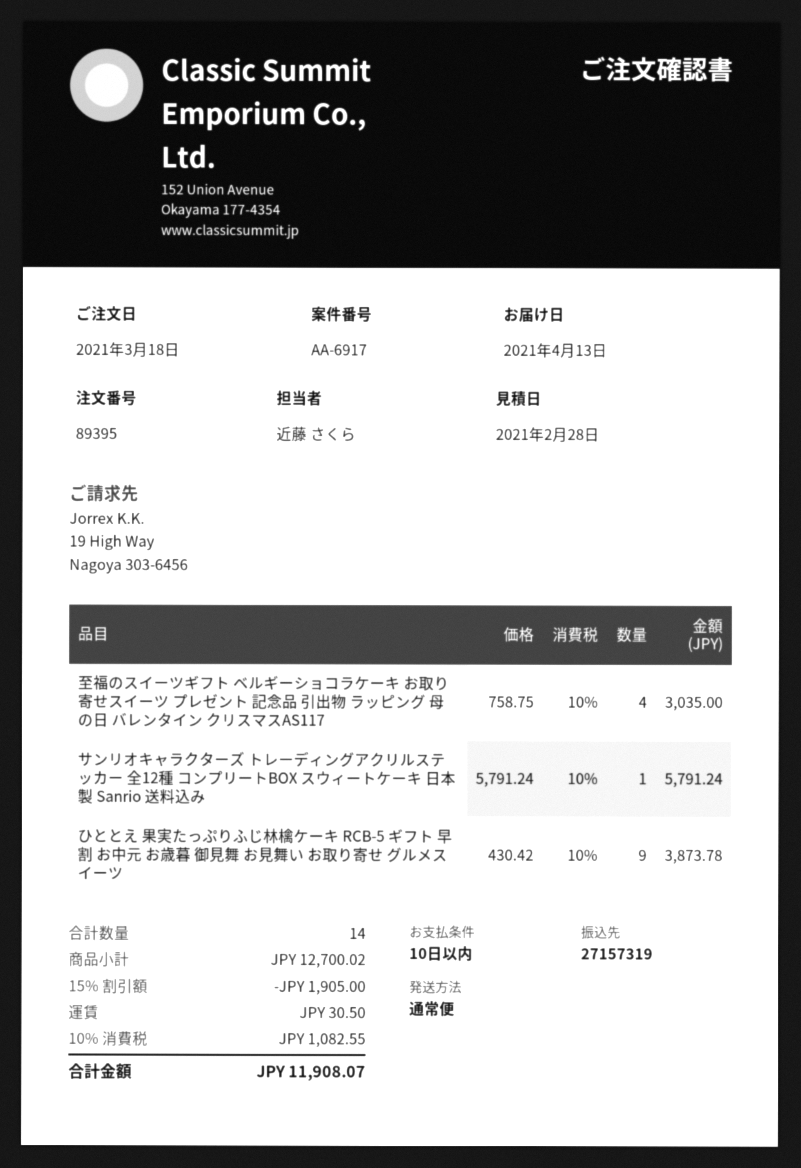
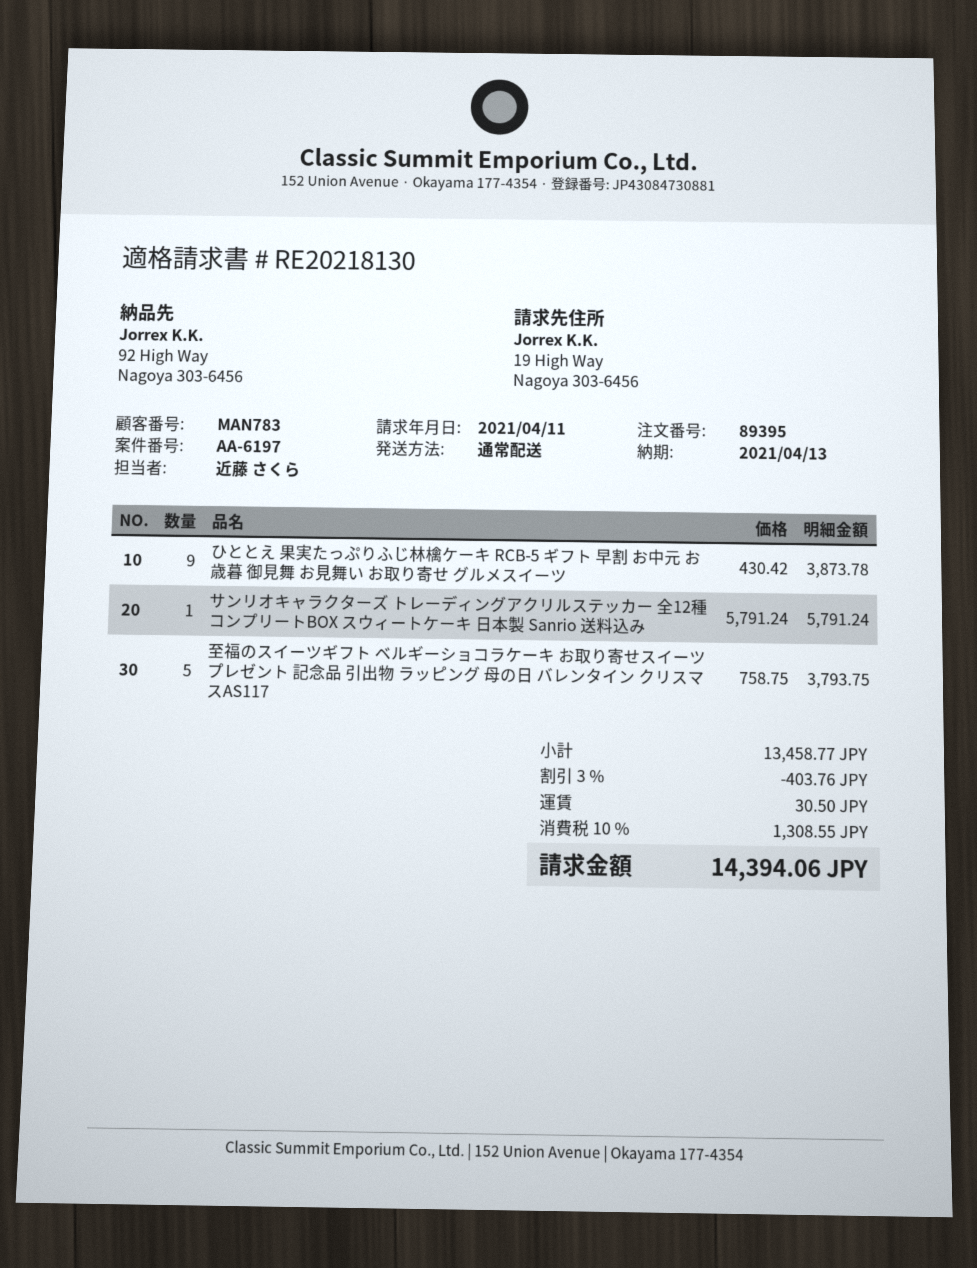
reference: AA-6917 -> AA-6197
至福のスイーツギフト ベルギーショコラケーキ お取り寄せスイーツ プレゼント 記念品 引出物 ラッピング 母の日 バレンタイン クリスマスAS117: 4 x 758.75 = 3035.00 -> 5 x 758.75 = 3793.75
subtotal: 12700.02 -> 13458.77
discount: 15% = 1905.00 -> 3% = 403.76
tax: 10% = 1082.55 -> 10% = 1308.55
total: 11908.07 -> 14394.06

